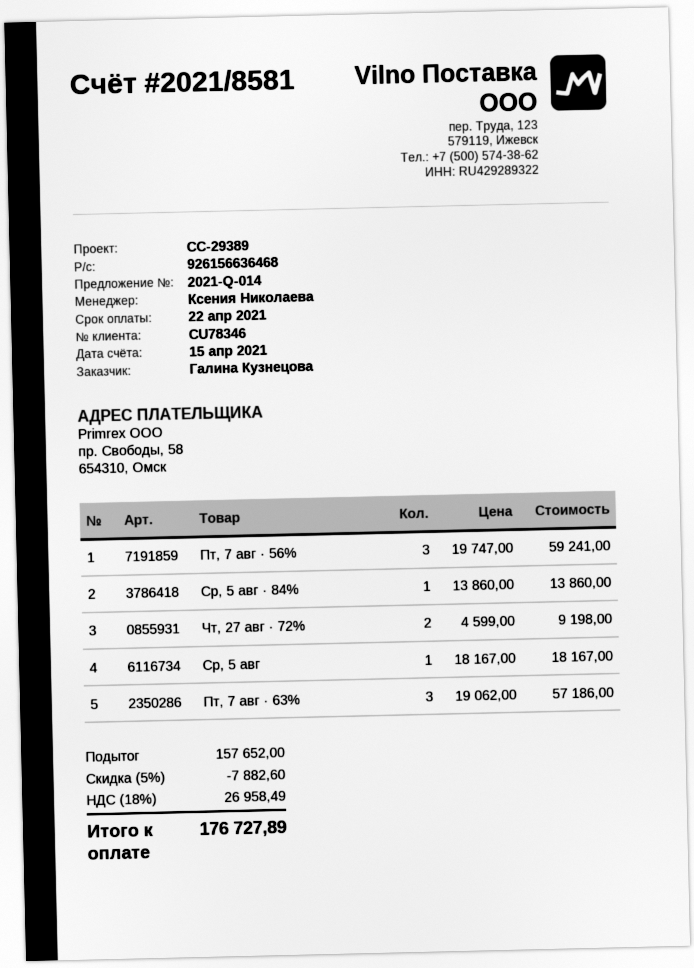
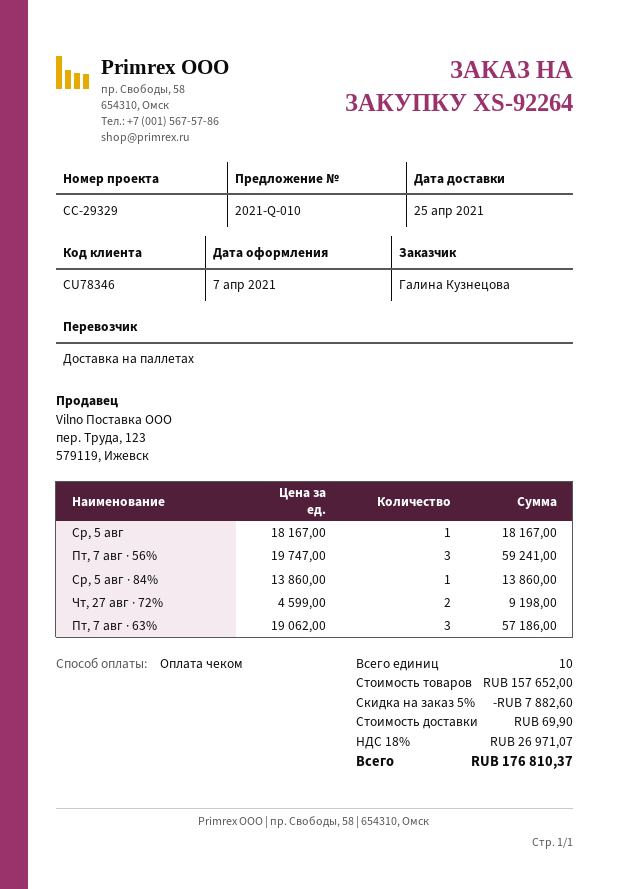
quote number: 2021-Q-014 -> 2021-Q-010
reference: CC-29389 -> CC-29329
shipping: none -> 69.90
tax: 18% = 26958.49 -> 18% = 26971.07
total: 176727.89 -> 176810.37

